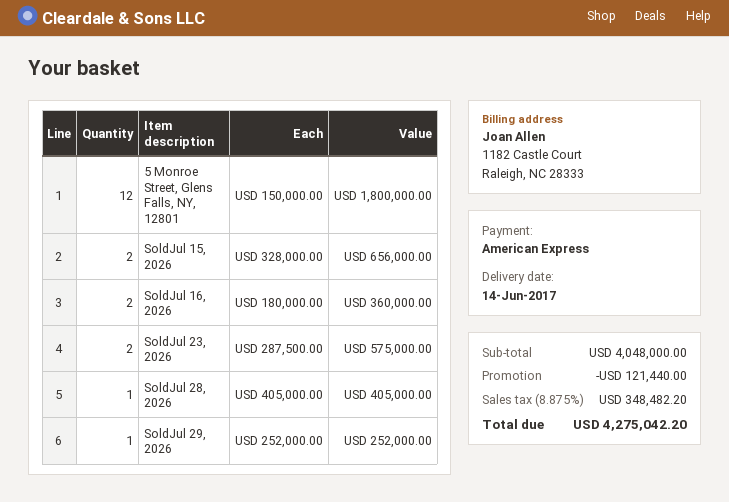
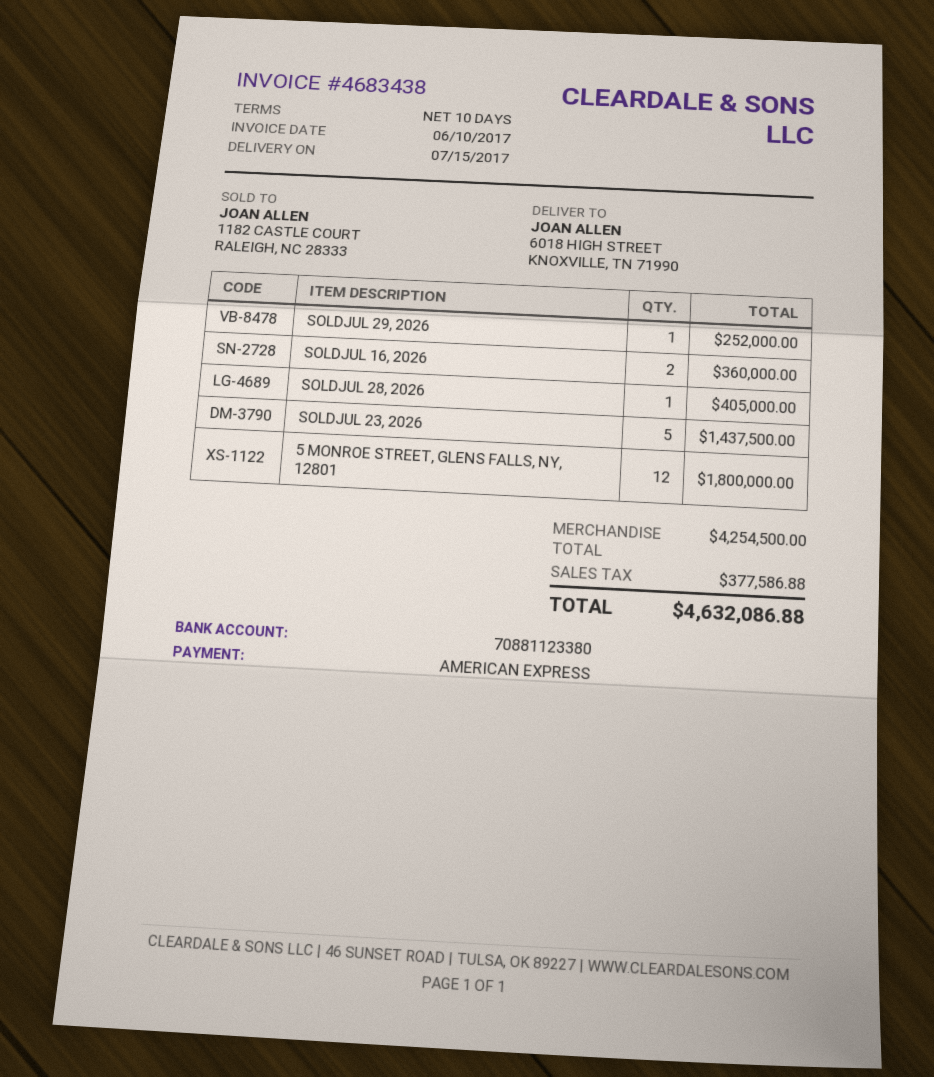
delivery date: 2017-06-14 -> 2017-07-15
SoldJul 15, 2026: 2 for 656000.00 -> none
SoldJul 23, 2026: 2 for 575000.00 -> 5 for 1437500.00
subtotal: 4048000.00 -> 4254500.00
discount: 121440.00 -> none
tax: 348482.20 -> 377586.88
total: 4275042.20 -> 4632086.88

